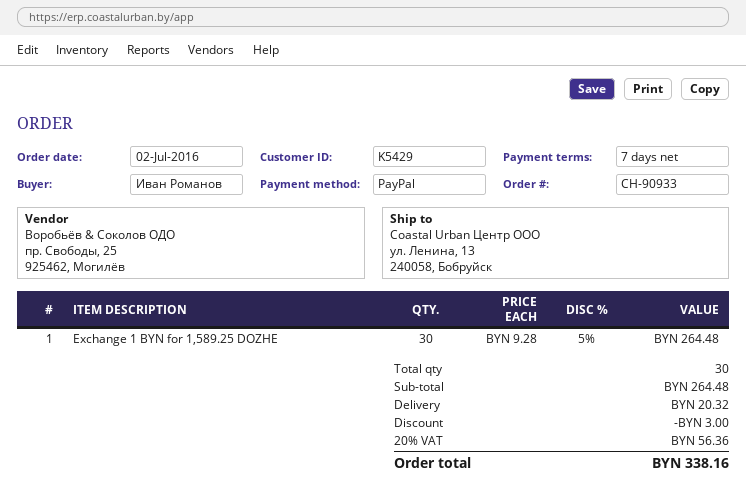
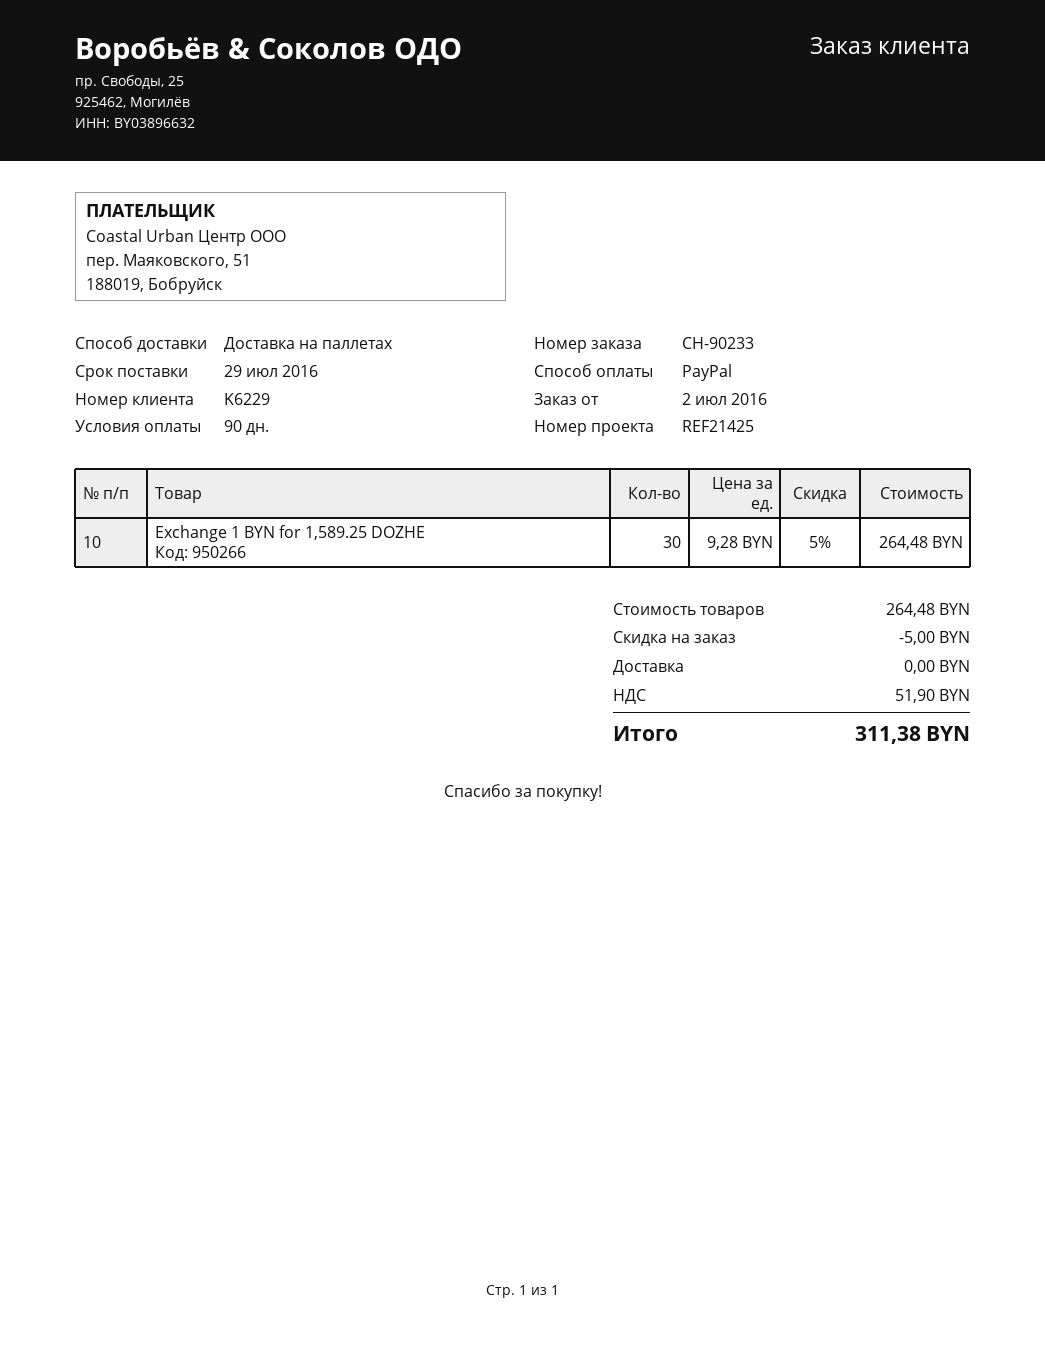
order number: CH-90933 -> CH-90233
payment terms: 7 days -> 90 days
customer number: K5429 -> K6229
discount: 3.00 -> 5.00
shipping: 20.32 -> 0.00
tax: 56.36 -> 51.90
total: 338.16 -> 311.38

